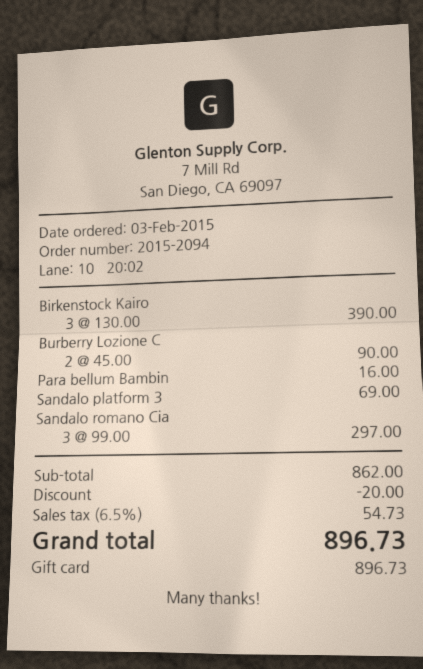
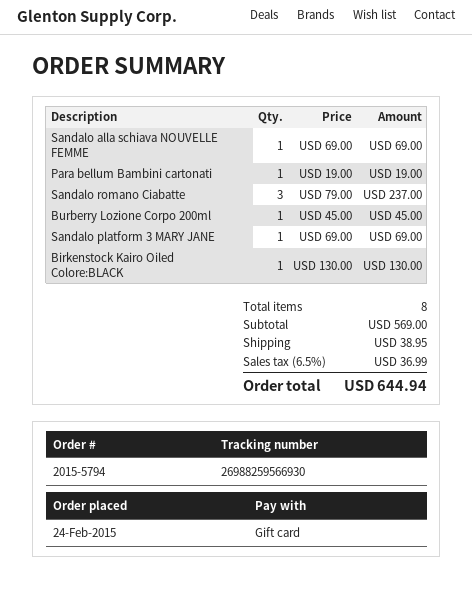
order number: 2015-2094 -> 2015-5794
order date: 2015-02-03 -> 2015-02-24
Birkenstock Kairo: 3 x 130.00 = 390.00 -> 1 x 130.00 = 130.00
Burberry Lozione C: 2 x 45.00 = 90.00 -> 1 x 45.00 = 45.00
Para bellum Bambin: 1 x 16.00 = 16.00 -> 1 x 19.00 = 19.00
Sandalo romano Cia: 3 x 99.00 = 297.00 -> 3 x 79.00 = 237.00
Sandalo alla schiava NOUVELLE FEMME: none -> 1 x 69.00 = 69.00
subtotal: 862.00 -> 569.00
discount: 20.00 -> none
shipping: none -> 38.95
tax: 6.5% = 54.73 -> 6.5% = 36.99
total: 896.73 -> 644.94

